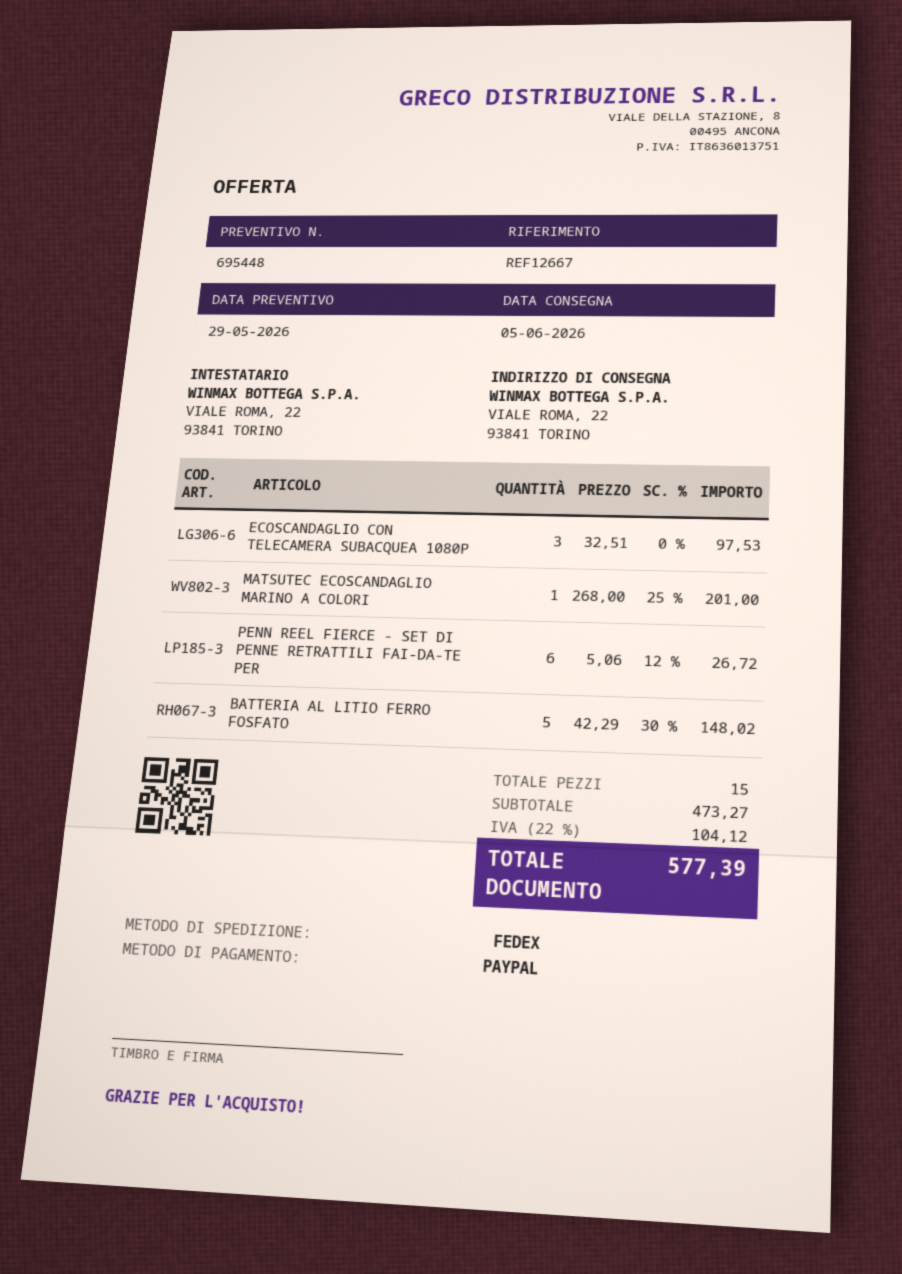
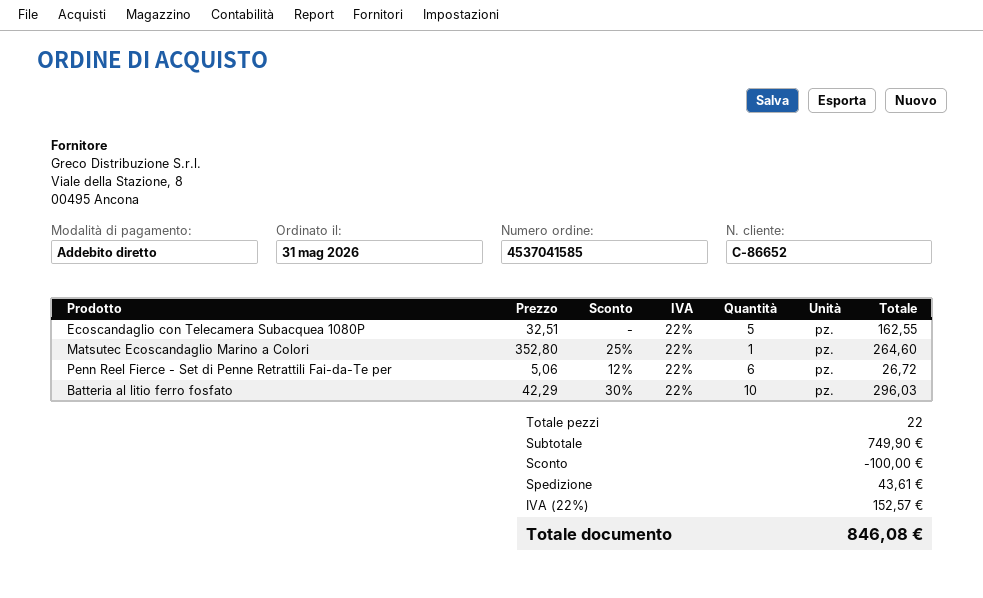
payment method: PayPal -> direct debit
ECOSCANDAGLIO CON TELECAMERA SUBACQUEA 1080P: 3 x 32.51 = 97.53 -> 5 x 32.51 = 162.55
MATSUTEC ECOSCANDAGLIO MARINO A COLORI: 1 x 268.00 - 25% = 201.00 -> 1 x 352.80 - 25% = 264.60
BATTERIA AL LITIO FERRO FOSFATO: 5 x 42.29 - 30% = 148.02 -> 10 x 42.29 - 30% = 296.03
total quantity: 15 -> 22
subtotal: 473.27 -> 749.90
discount: none -> 100.00
shipping: none -> 43.61
tax: 22% = 104.12 -> 22% = 152.57
total: 577.39 -> 846.08

